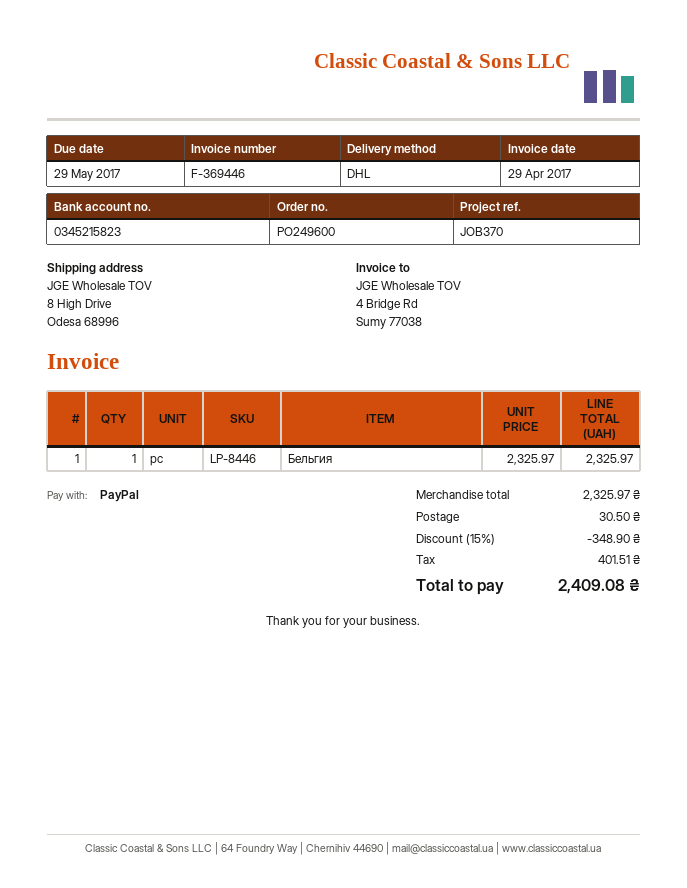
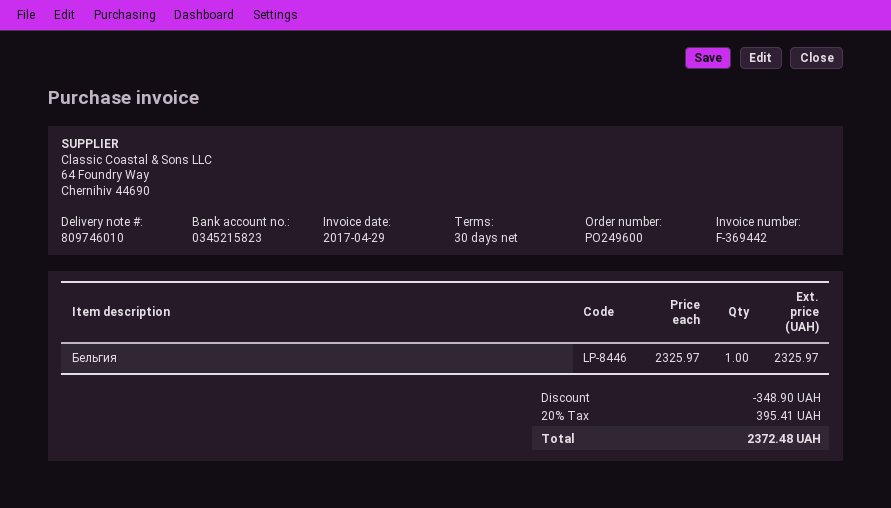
invoice number: F-369446 -> F-369442
shipping: 30.50 -> none
tax: 401.51 -> 395.41
total: 2409.08 -> 2372.48

